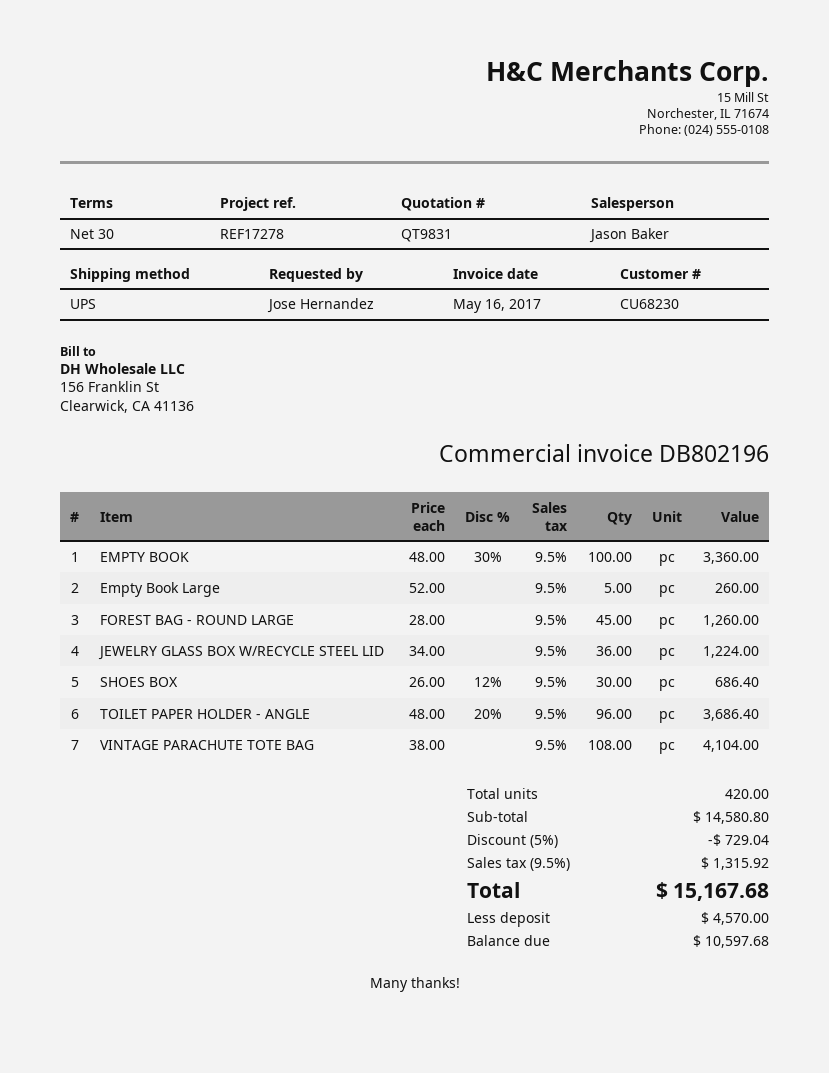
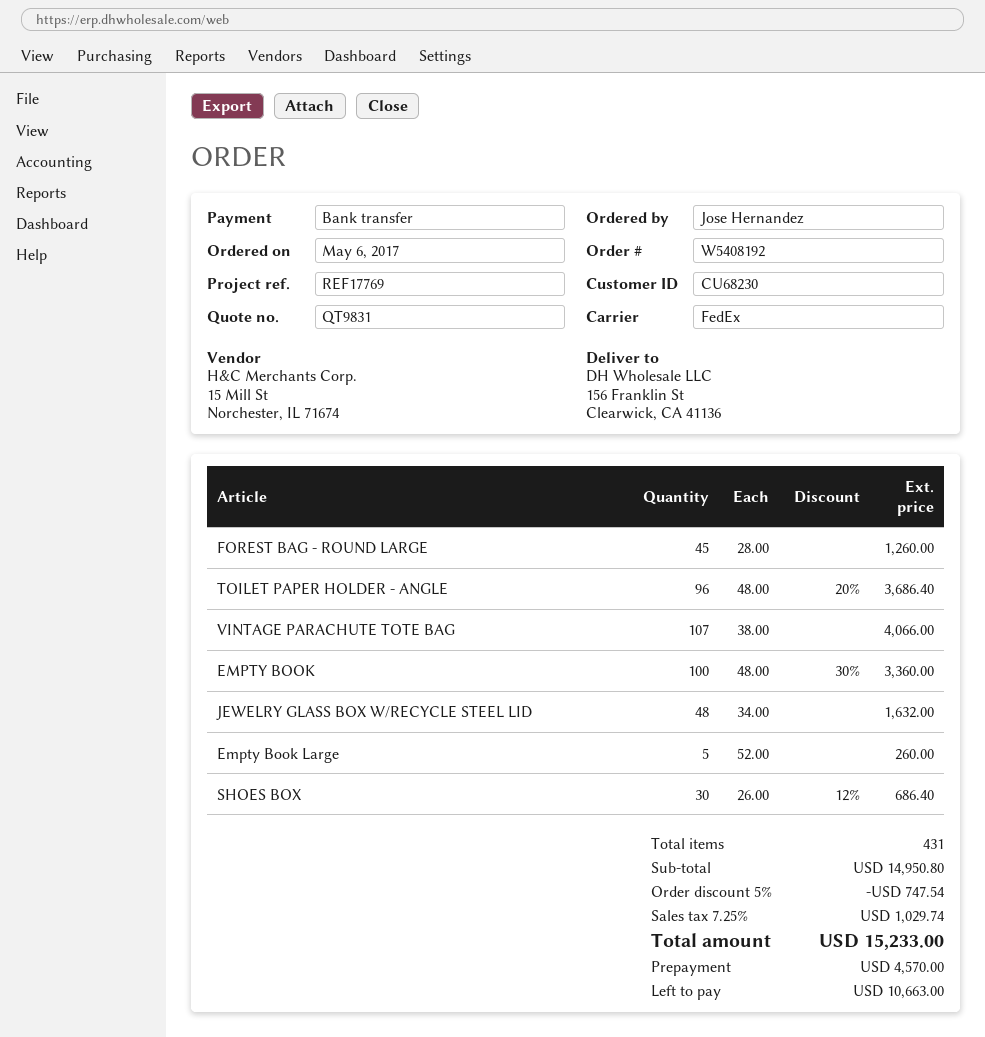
reference: REF17278 -> REF17769
shipping method: UPS -> FedEx
JEWELRY GLASS BOX W/RECYCLE STEEL LID: 36 x 34.00 = 1224.00 -> 48 x 34.00 = 1632.00
VINTAGE PARACHUTE TOTE BAG: 108 x 38.00 = 4104.00 -> 107 x 38.00 = 4066.00
total quantity: 420 -> 431
subtotal: 14580.80 -> 14950.80
discount: 5% = 729.04 -> 5% = 747.54
tax: 9.5% = 1315.92 -> 7.25% = 1029.74
total: 15167.68 -> 15233.00
balance: 10597.68 -> 10663.00

